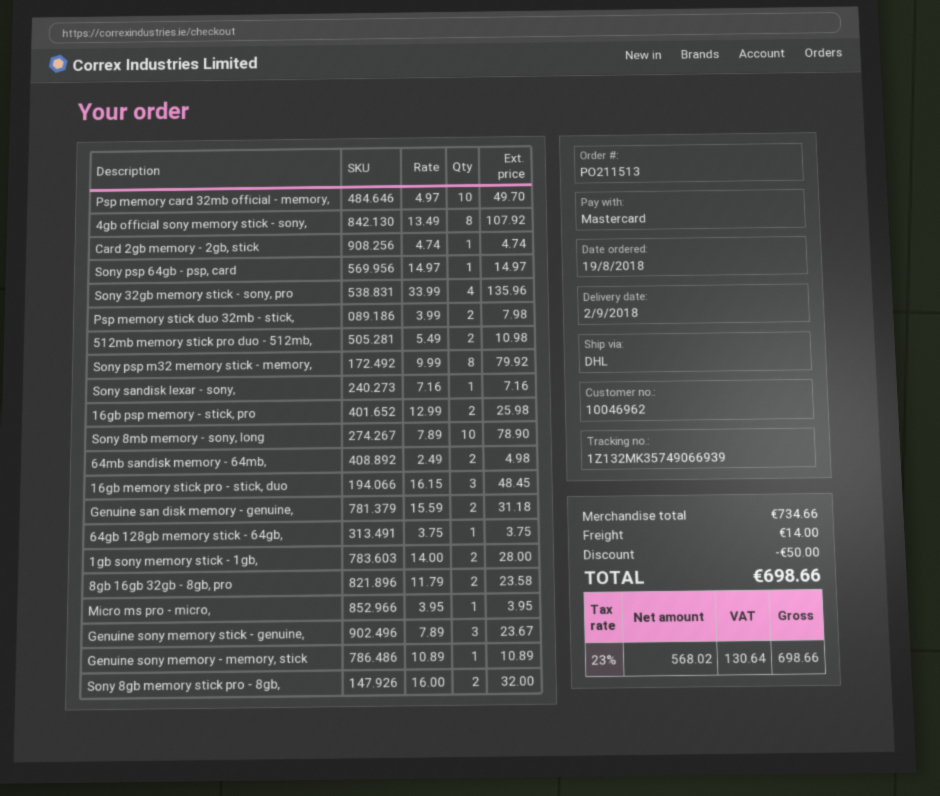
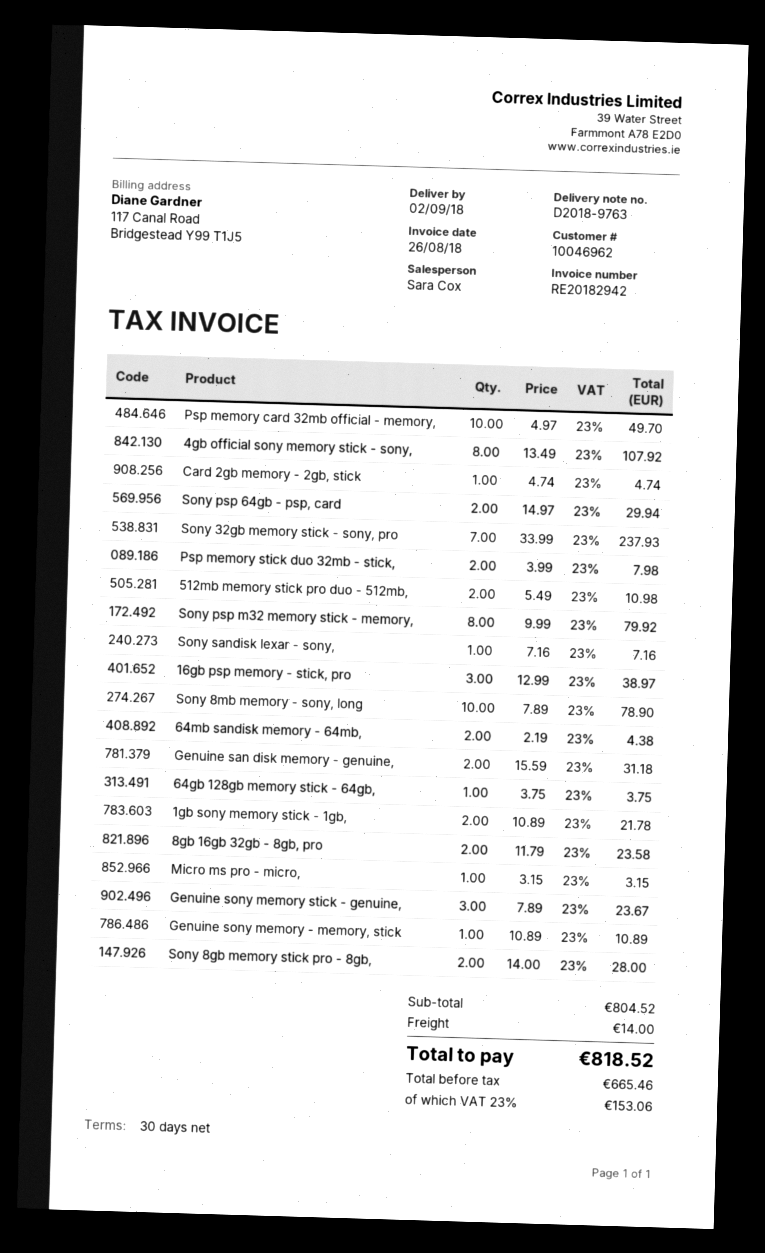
Sony psp 64gb - psp, card: 1 x 14.97 = 14.97 -> 2 x 14.97 = 29.94
Sony 32gb memory stick - sony, pro: 4 x 33.99 = 135.96 -> 7 x 33.99 = 237.93
16gb psp memory - stick, pro: 2 x 12.99 = 25.98 -> 3 x 12.99 = 38.97
64mb sandisk memory - 64mb,: 2 x 2.49 = 4.98 -> 2 x 2.19 = 4.38
16gb memory stick pro - stick, duo: 3 x 16.15 = 48.45 -> none
1gb sony memory stick - 1gb,: 2 x 14.00 = 28.00 -> 2 x 10.89 = 21.78
Micro ms pro - micro,: 1 x 3.95 = 3.95 -> 1 x 3.15 = 3.15
Sony 8gb memory stick pro - 8gb,: 2 x 16.00 = 32.00 -> 2 x 14.00 = 28.00
subtotal: 734.66 -> 804.52
discount: 50.00 -> none
net: 568.02 -> 665.46
tax: 23% = 130.64 -> 23% = 153.06
total: 698.66 -> 818.52

